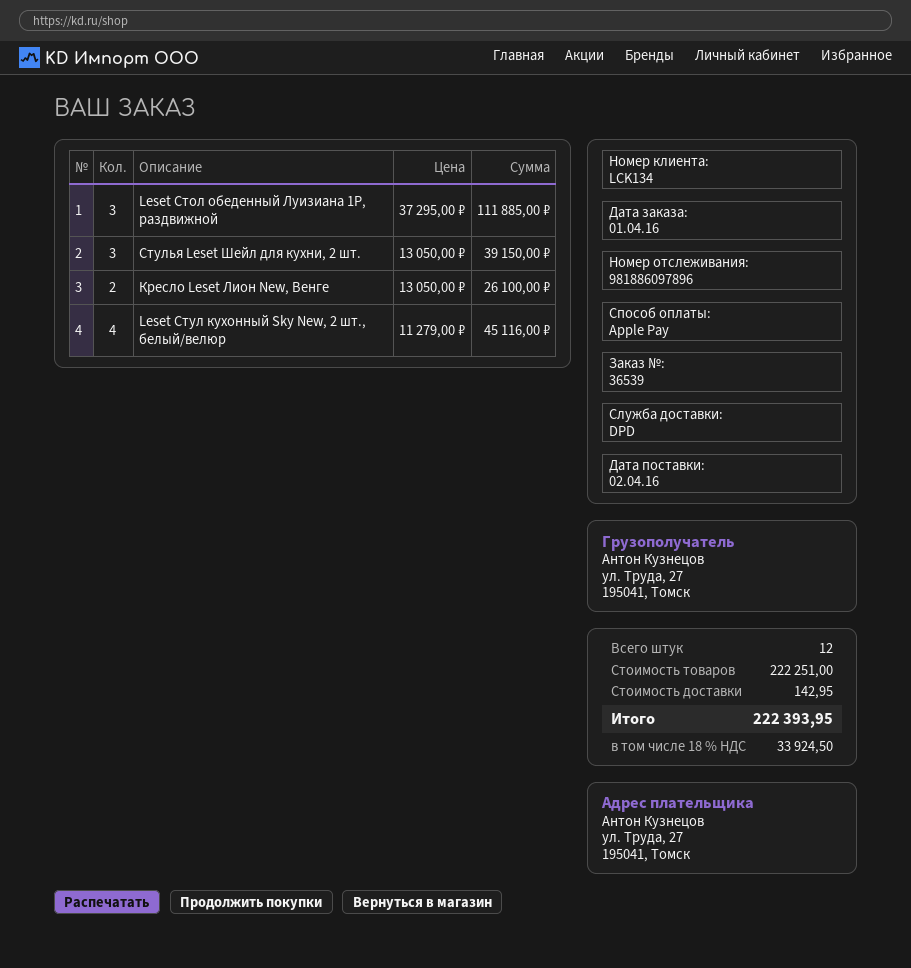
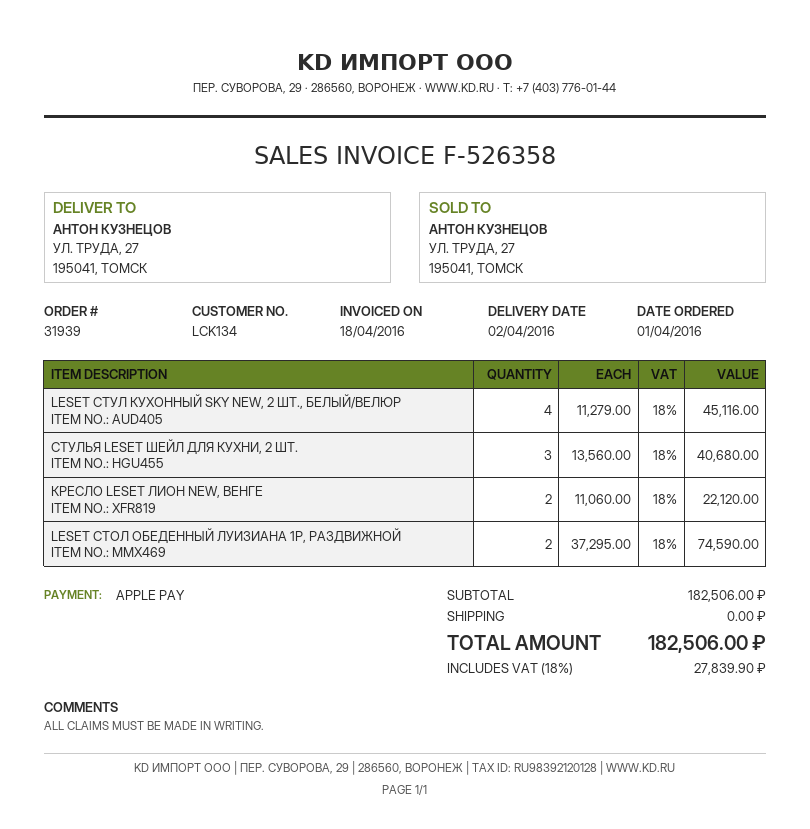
order number: 36539 -> 31939
Leset Стол обеденный Луизиана 1Р, раздвижной: 3 x 37295.00 = 111885.00 -> 2 x 37295.00 = 74590.00
Стулья Leset Шейл для кухни, 2 шт.: 3 x 13050.00 = 39150.00 -> 3 x 13560.00 = 40680.00
Кресло Leset Лион New, Венге: 2 x 13050.00 = 26100.00 -> 2 x 11060.00 = 22120.00
subtotal: 222251.00 -> 182506.00
shipping: 142.95 -> 0.00
tax: 18% = 33924.50 -> 18% = 27839.90
total: 222393.95 -> 182506.00

